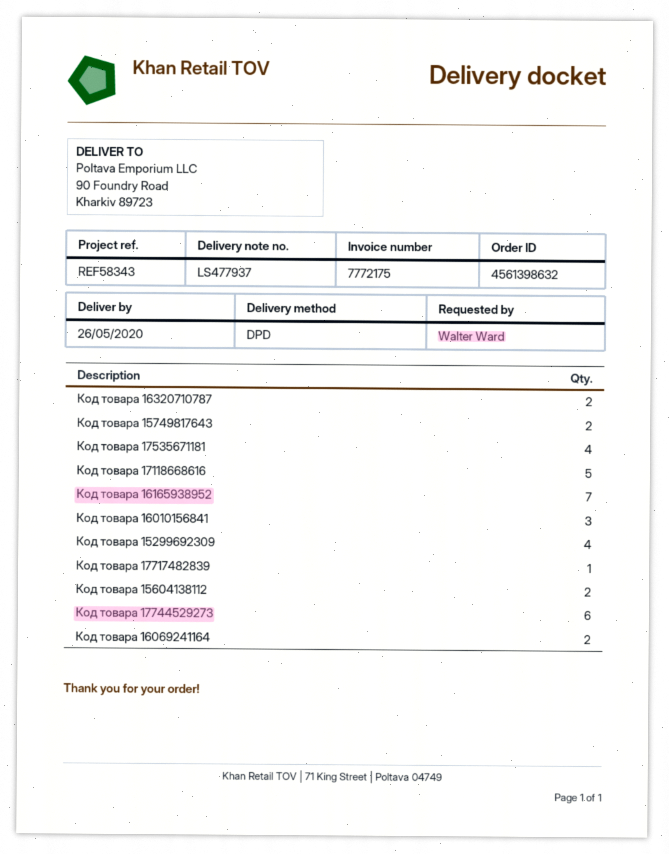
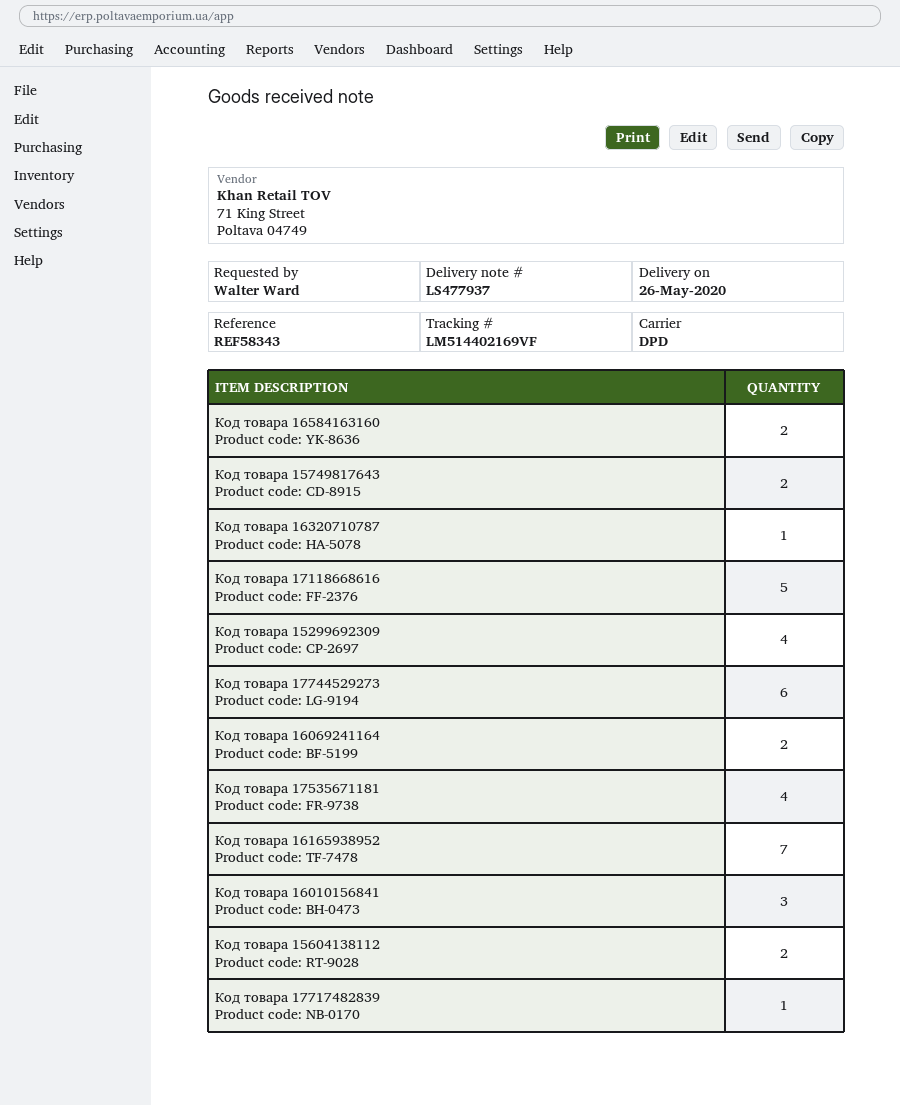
Код товара 16320710787: 2 -> 1
Код товара 16584163160: none -> 2

